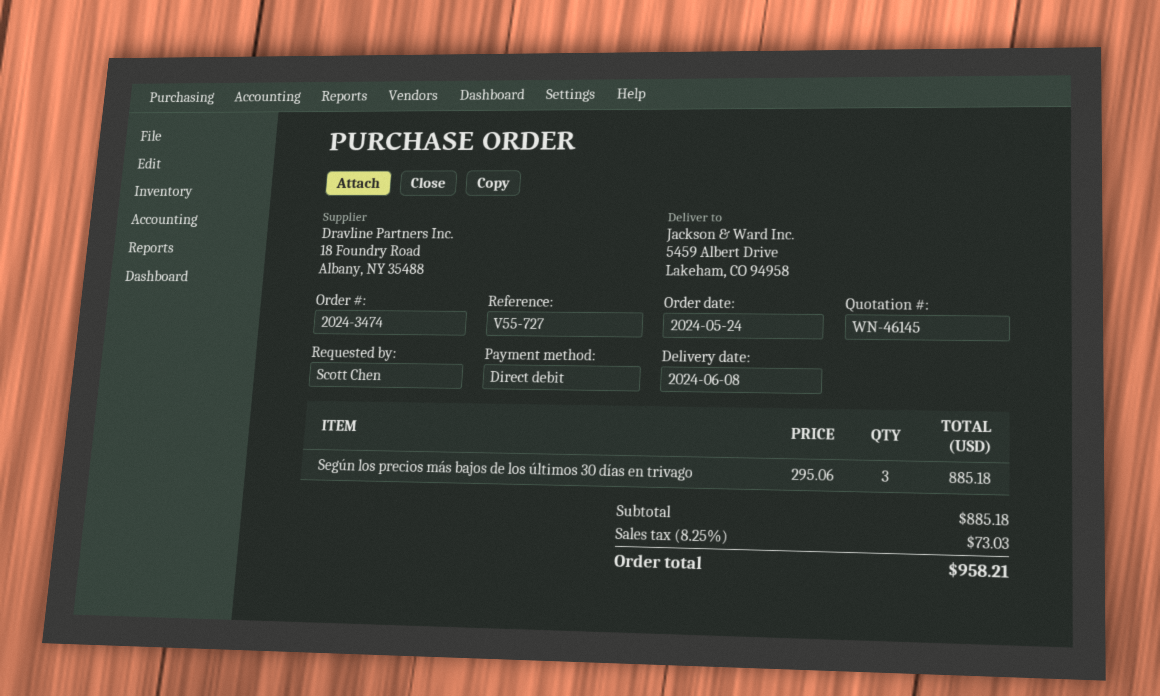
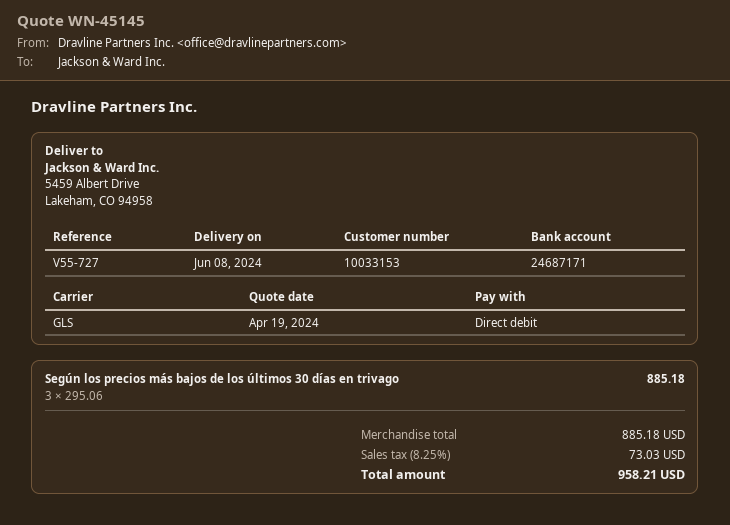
quote number: WN-46145 -> WN-45145

